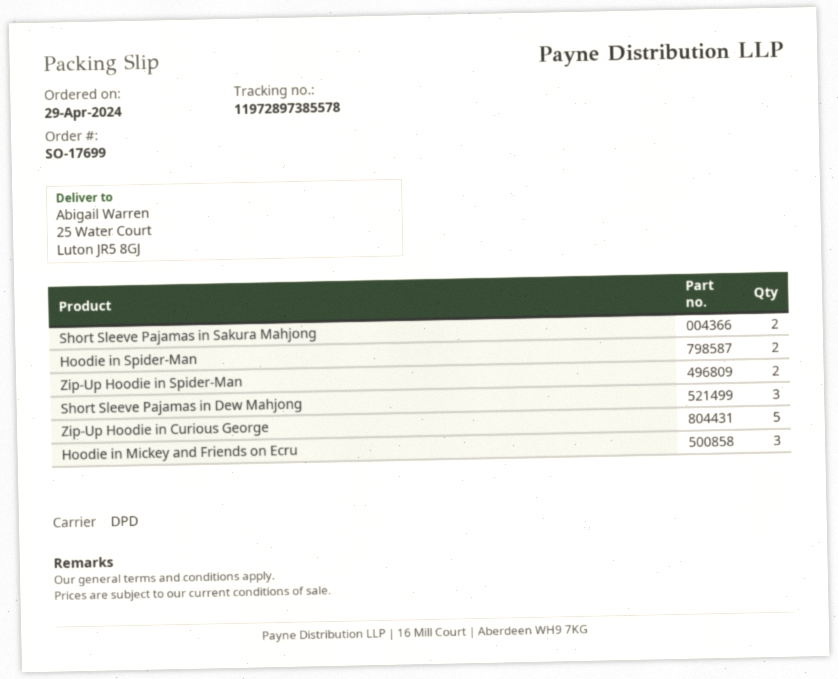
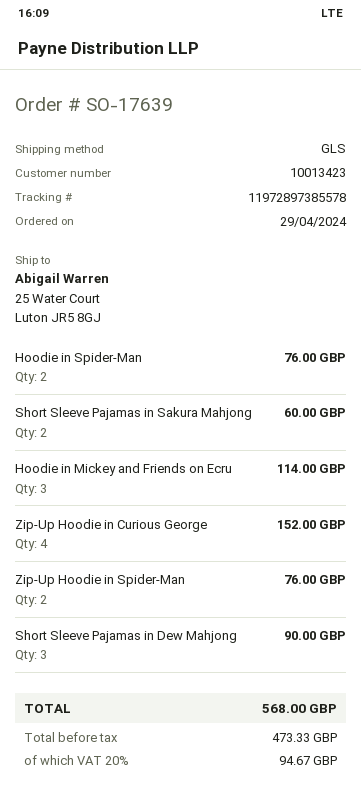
order number: SO-17699 -> SO-17639
shipping method: DPD -> GLS
Zip-Up Hoodie in Curious George: 5 -> 4

